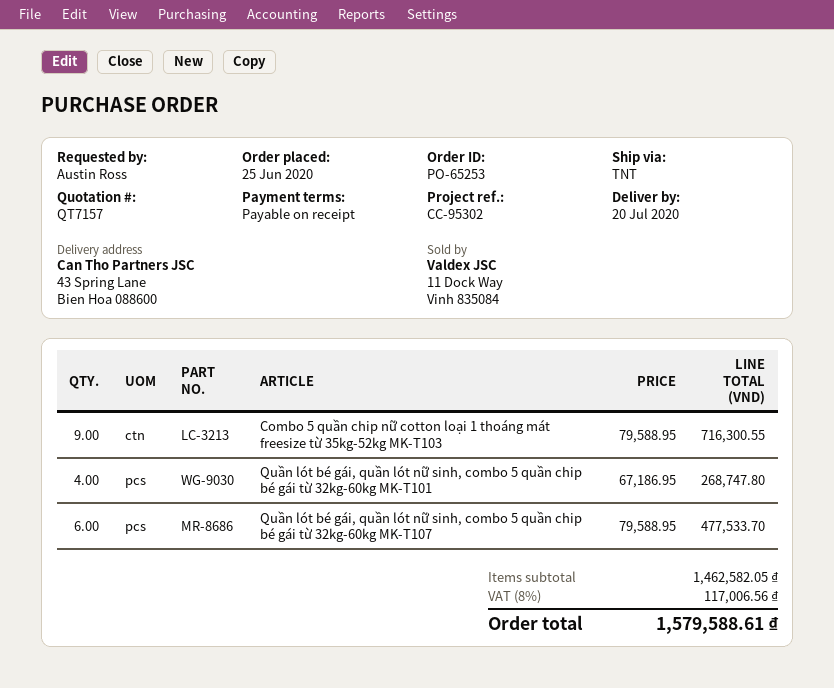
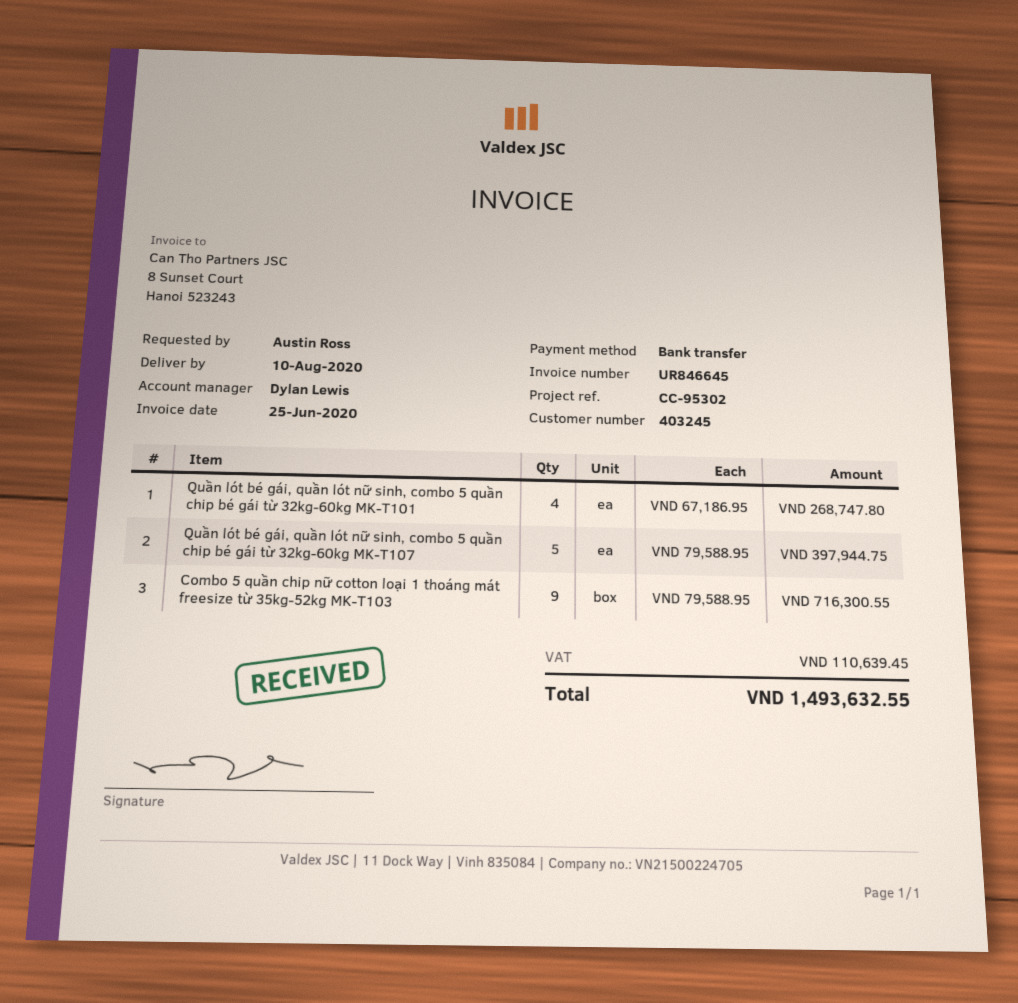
delivery date: 2020-07-20 -> 2020-08-10
Quần lót bé gái, quần lót nữ sinh, combo 5 quần chip bé gái từ 32kg-60kg MK-T107: 6 x 79588.95 = 477533.70 -> 5 x 79588.95 = 397944.75
tax: 117006.56 -> 110639.45
total: 1579588.61 -> 1493632.55

